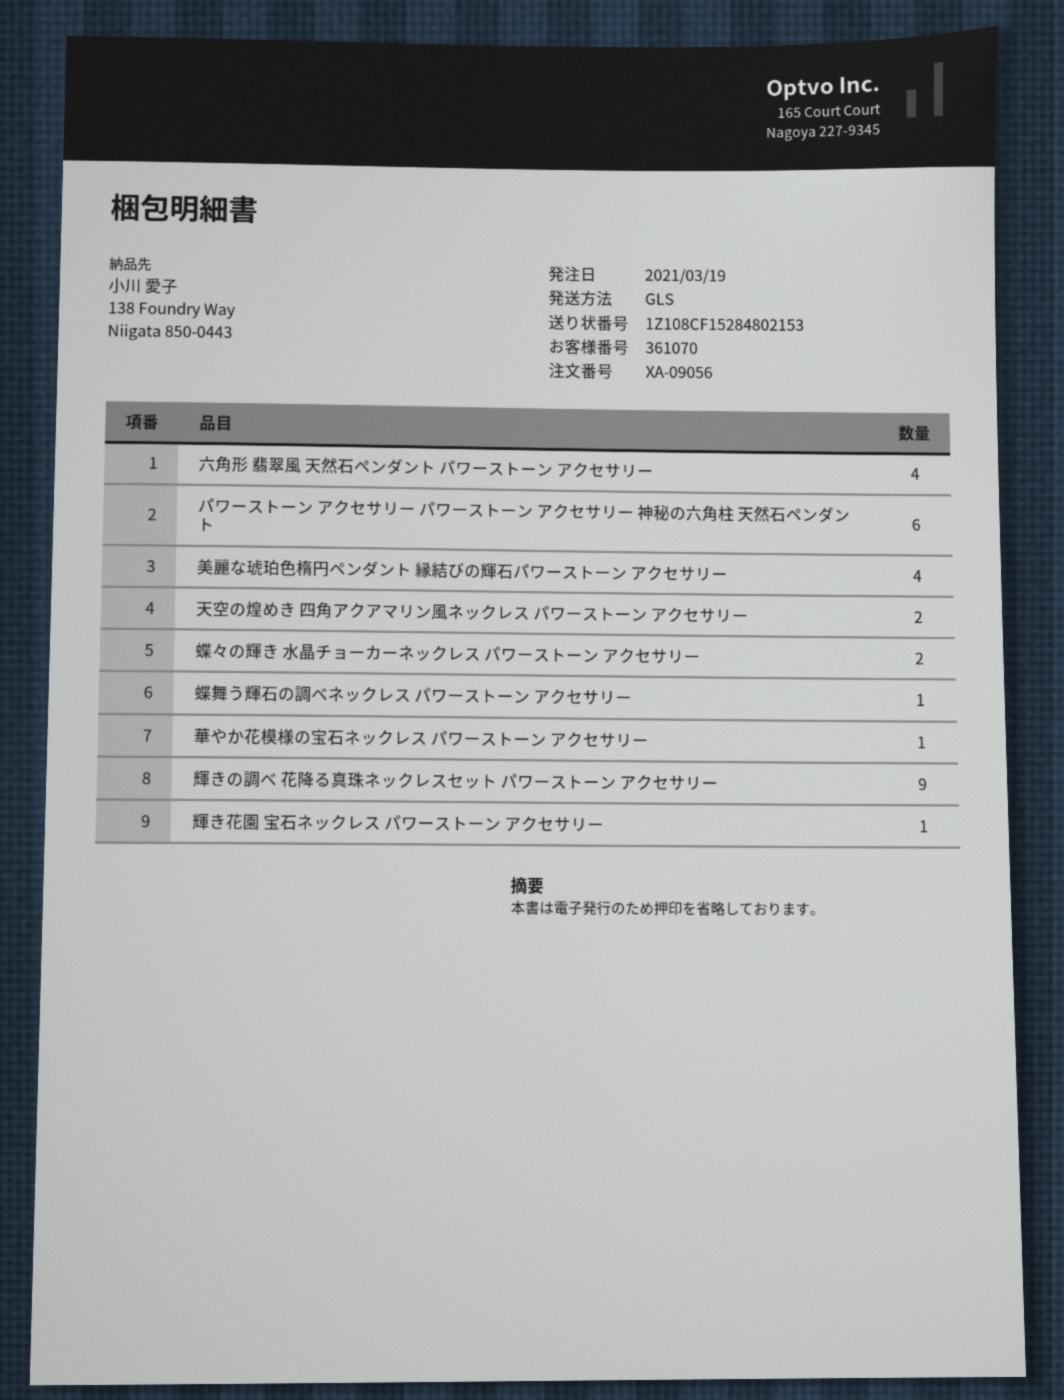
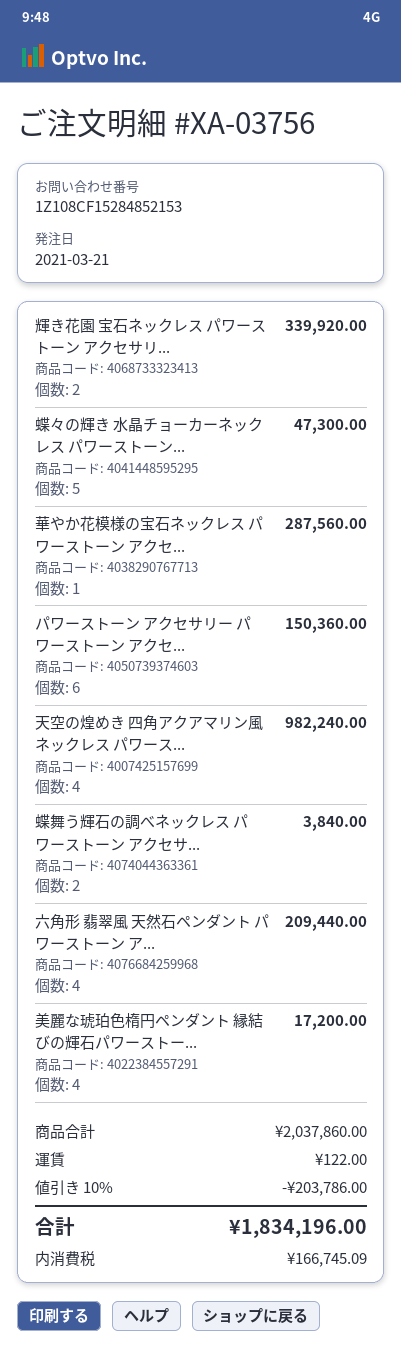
order number: XA-09056 -> XA-03756
order date: 2021-03-19 -> 2021-03-21
tracking number: 1Z108CF15284802153 -> 1Z108CF15284852153
天空の煌めき 四角アクアマリン風ネックレス パワーストーン アクセサリー: 2 -> 4
蝶々の輝き 水晶チョーカーネックレス パワーストーン アクセサリー: 2 -> 5
蝶舞う輝石の調べネックレス パワーストーン アクセサリー: 1 -> 2
輝きの調べ 花降る真珠ネックレスセット パワーストーン アクセサリー: 9 -> none
輝き花園 宝石ネックレス パワーストーン アクセサリー: 1 -> 2

